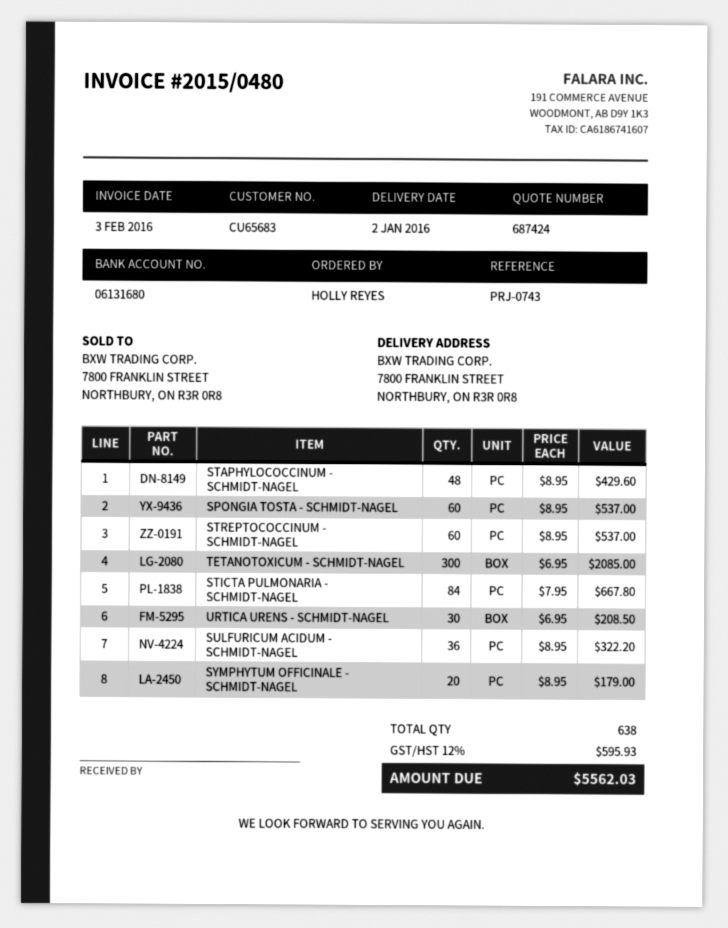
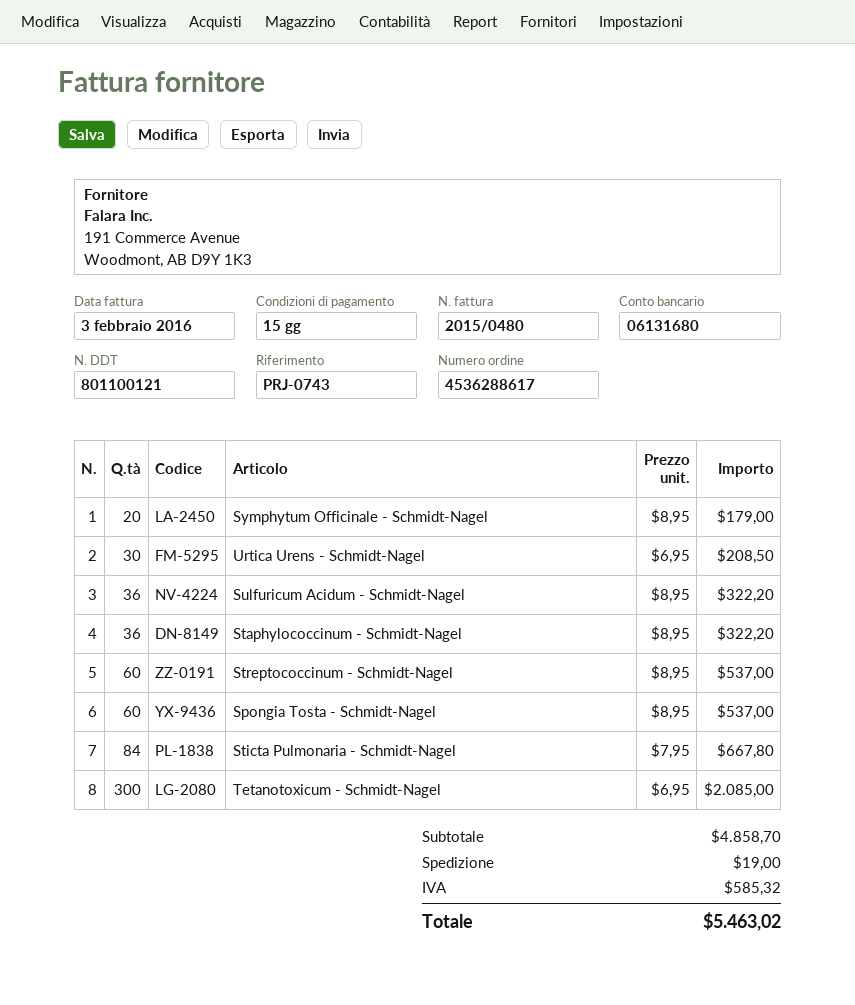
STAPHYLOCOCCINUM - SCHMIDT-NAGEL: 48 x 8.95 = 429.60 -> 36 x 8.95 = 322.20
shipping: none -> 19.00
tax: 595.93 -> 585.32
total: 5562.03 -> 5463.02

